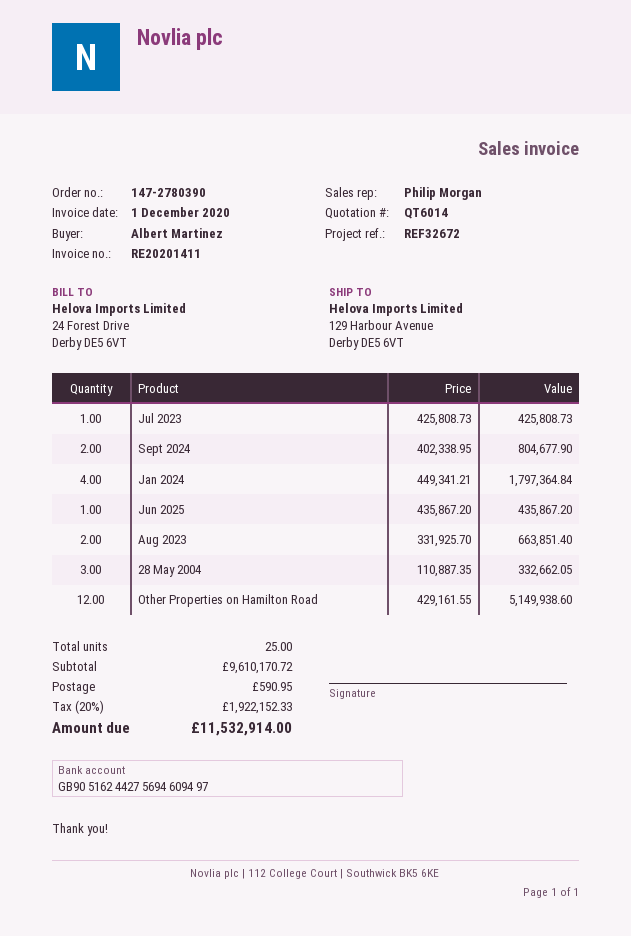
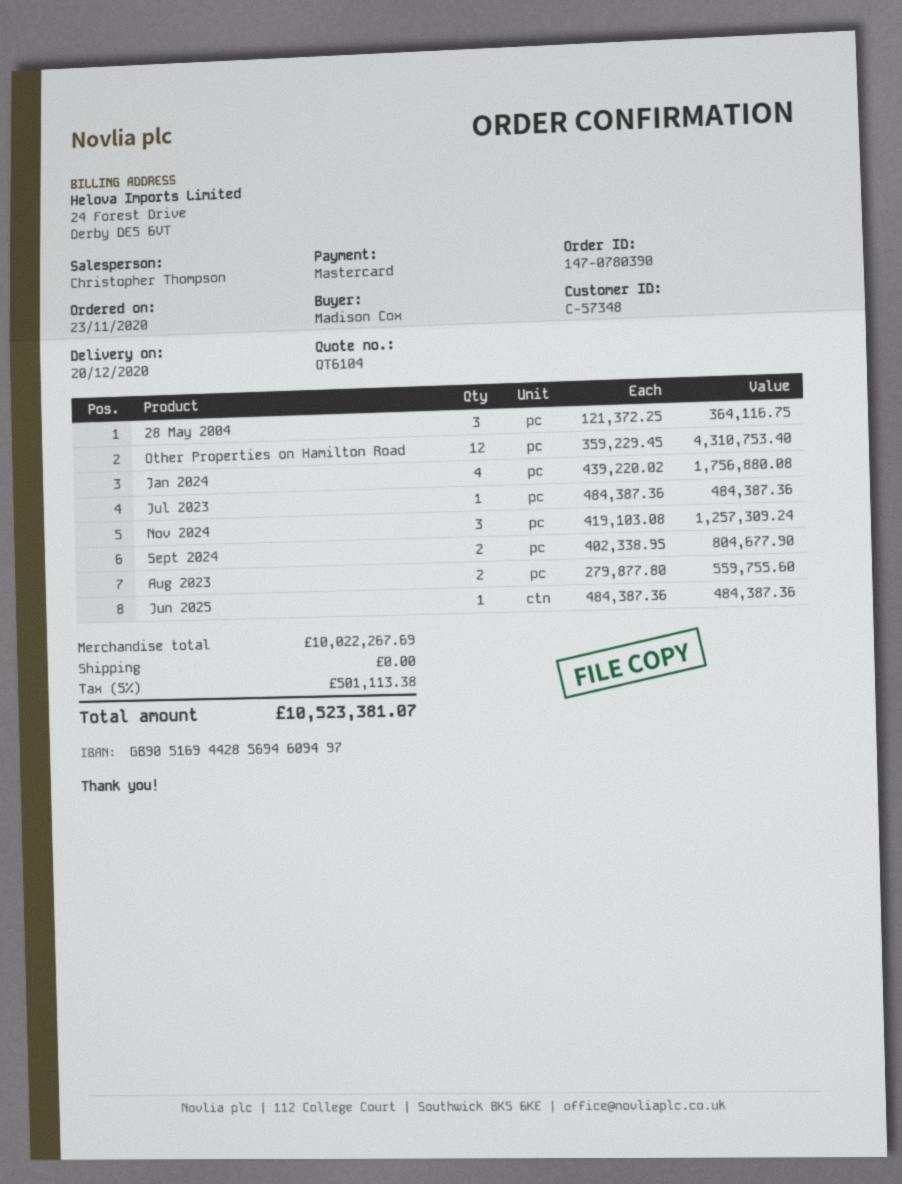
quote number: QT6014 -> QT6104
order number: 147-2780390 -> 147-0780390
ordered by: Albert Martinez -> Madison Cox
sales rep: Philip Morgan -> Christopher Thompson
bank account: GB90516244275694609497 -> GB90516944285694609497
Jul 2023: 1 x 425808.73 = 425808.73 -> 1 x 484387.36 = 484387.36
Jan 2024: 4 x 449341.21 = 1797364.84 -> 4 x 439220.02 = 1756880.08
Jun 2025: 1 x 435867.20 = 435867.20 -> 1 x 484387.36 = 484387.36
Aug 2023: 2 x 331925.70 = 663851.40 -> 2 x 279877.80 = 559755.60
28 May 2004: 3 x 110887.35 = 332662.05 -> 3 x 121372.25 = 364116.75
Other Properties on Hamilton Road: 12 x 429161.55 = 5149938.60 -> 12 x 359229.45 = 4310753.40
Nov 2024: none -> 3 x 419103.08 = 1257309.24
subtotal: 9610170.72 -> 10022267.69
shipping: 590.95 -> 0.00
tax: 20% = 1922152.33 -> 5% = 501113.38
total: 11532914.00 -> 10523381.07

